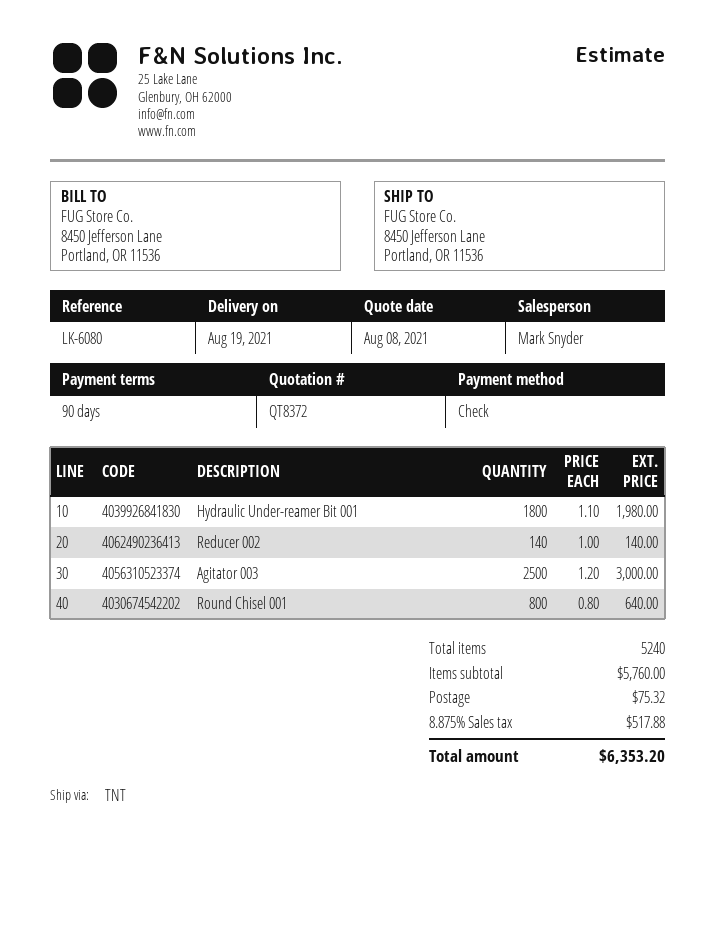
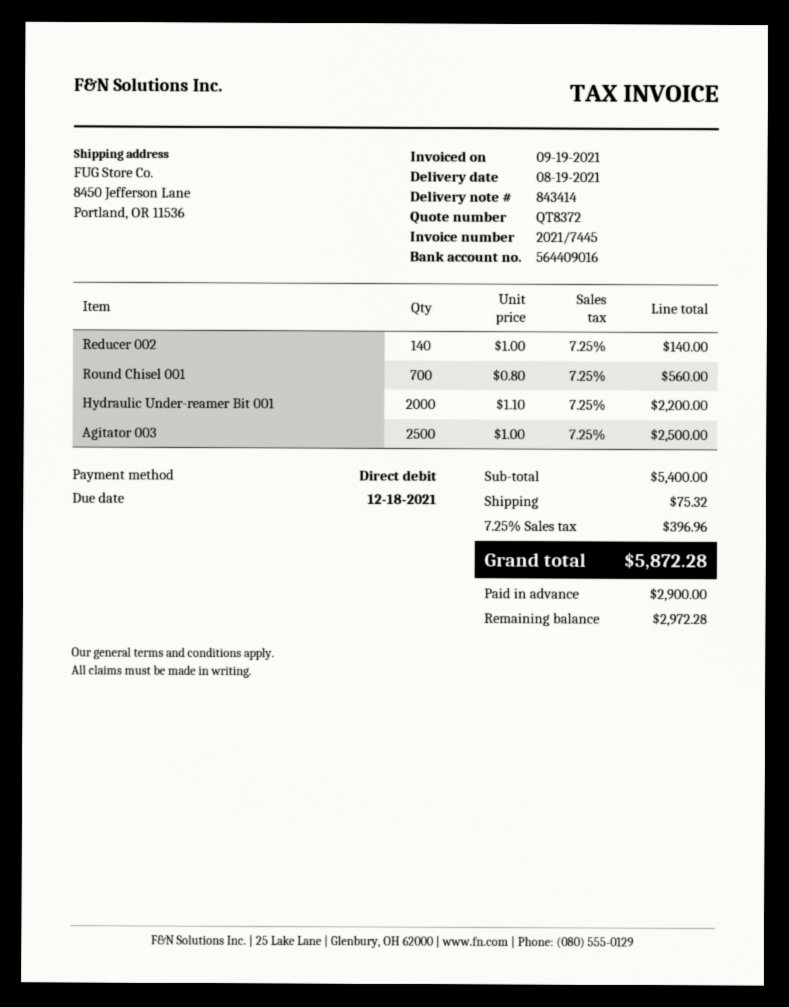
payment method: cheque -> direct debit
Hydraulic Under-reamer Bit 001: 1800 x 1.10 = 1980.00 -> 2000 x 1.10 = 2200.00
Agitator 003: 2500 x 1.20 = 3000.00 -> 2500 x 1.00 = 2500.00
Round Chisel 001: 800 x 0.80 = 640.00 -> 700 x 0.80 = 560.00
subtotal: 5760.00 -> 5400.00
tax: 8.875% = 517.88 -> 7.25% = 396.96
total: 6353.20 -> 5872.28

